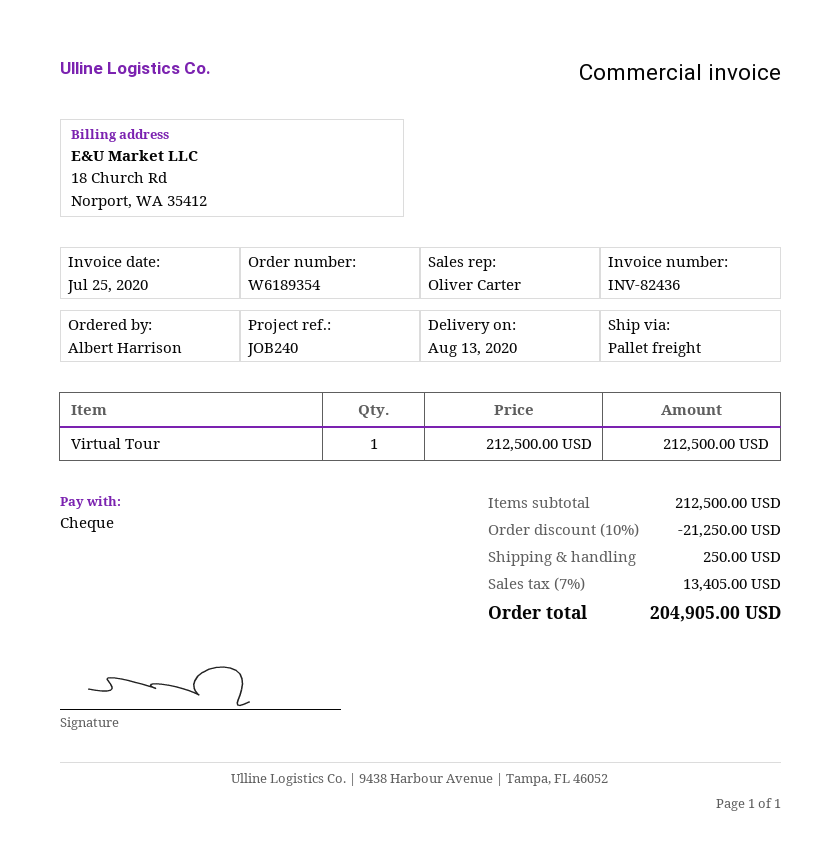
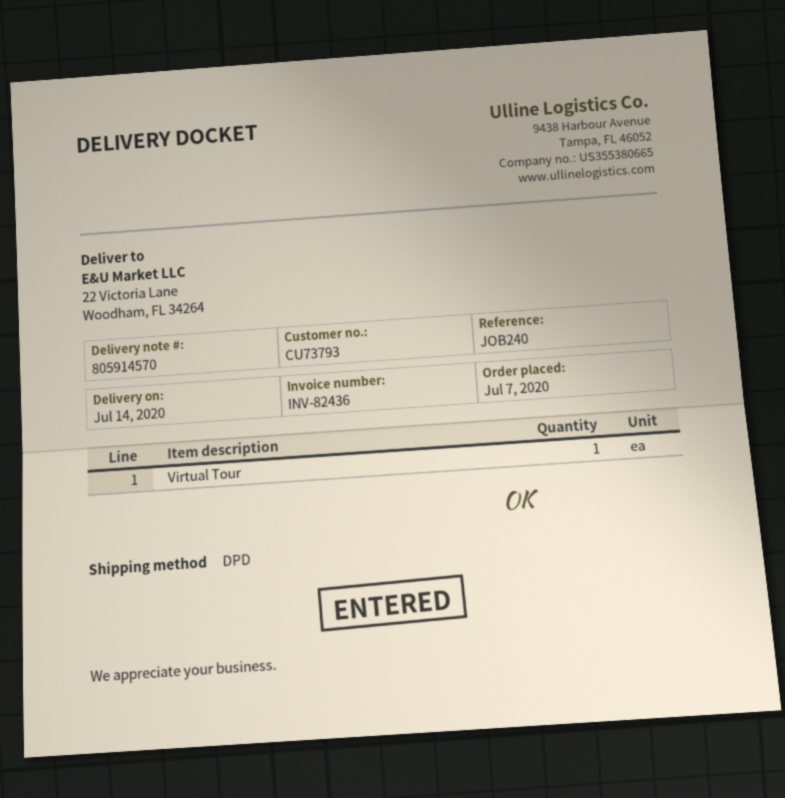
delivery date: 2020-08-13 -> 2020-07-14
shipping method: pallet freight -> DPD

